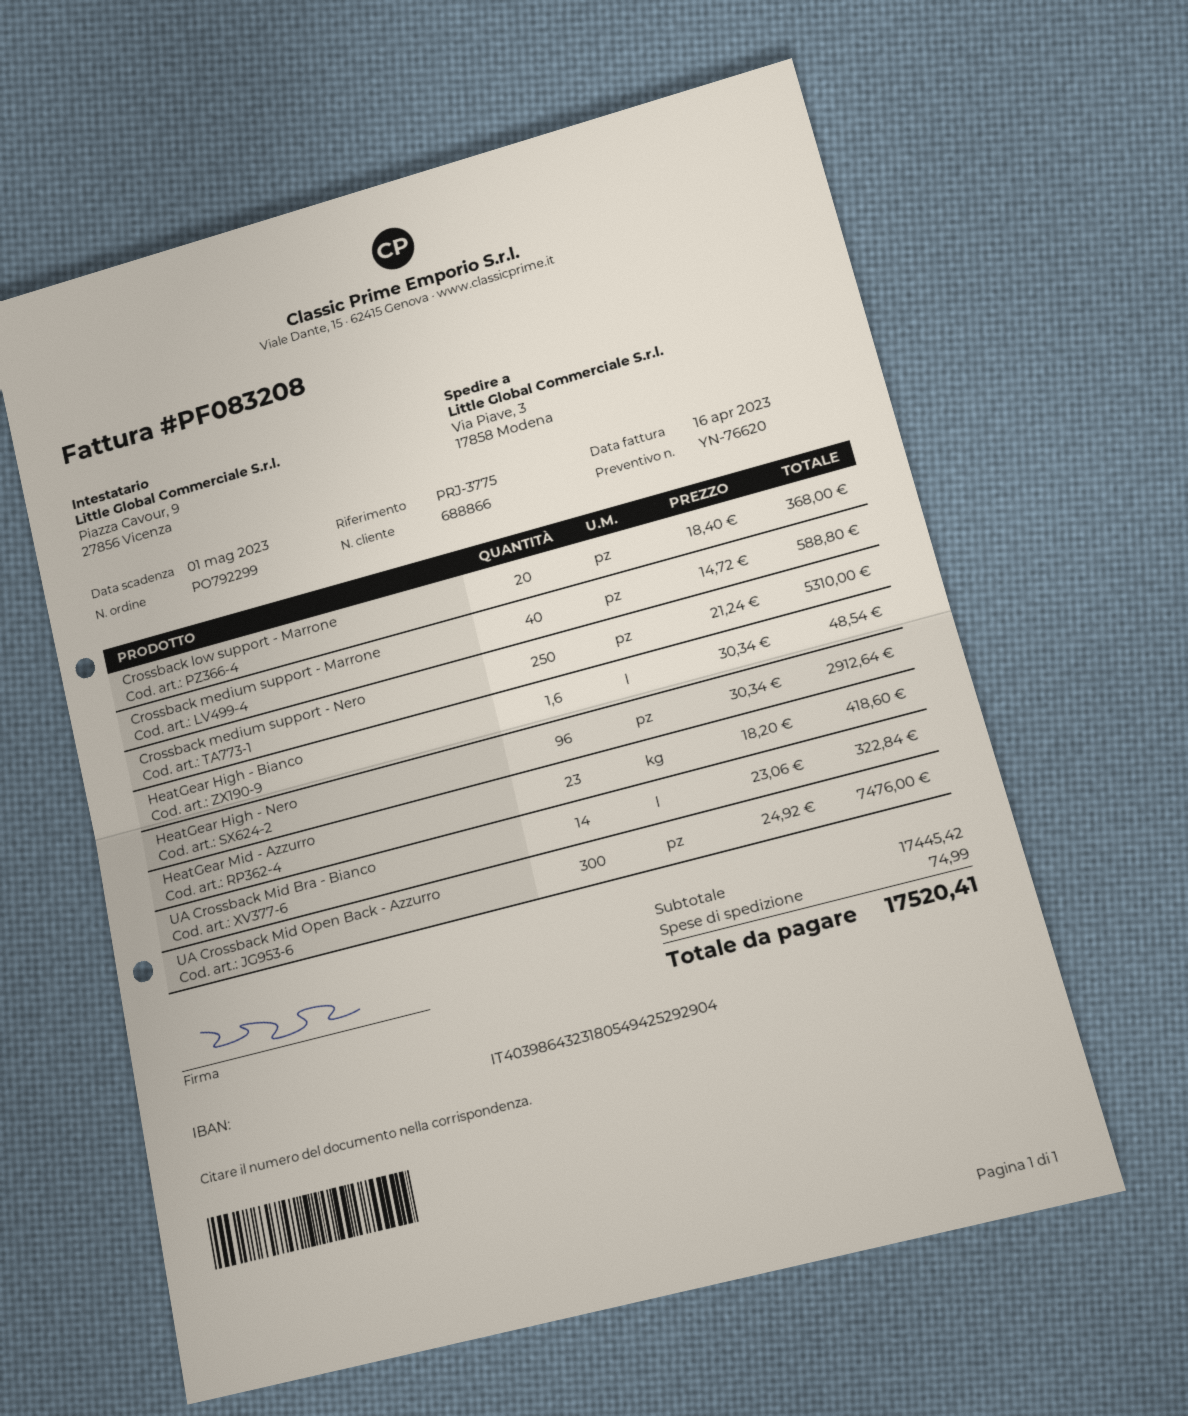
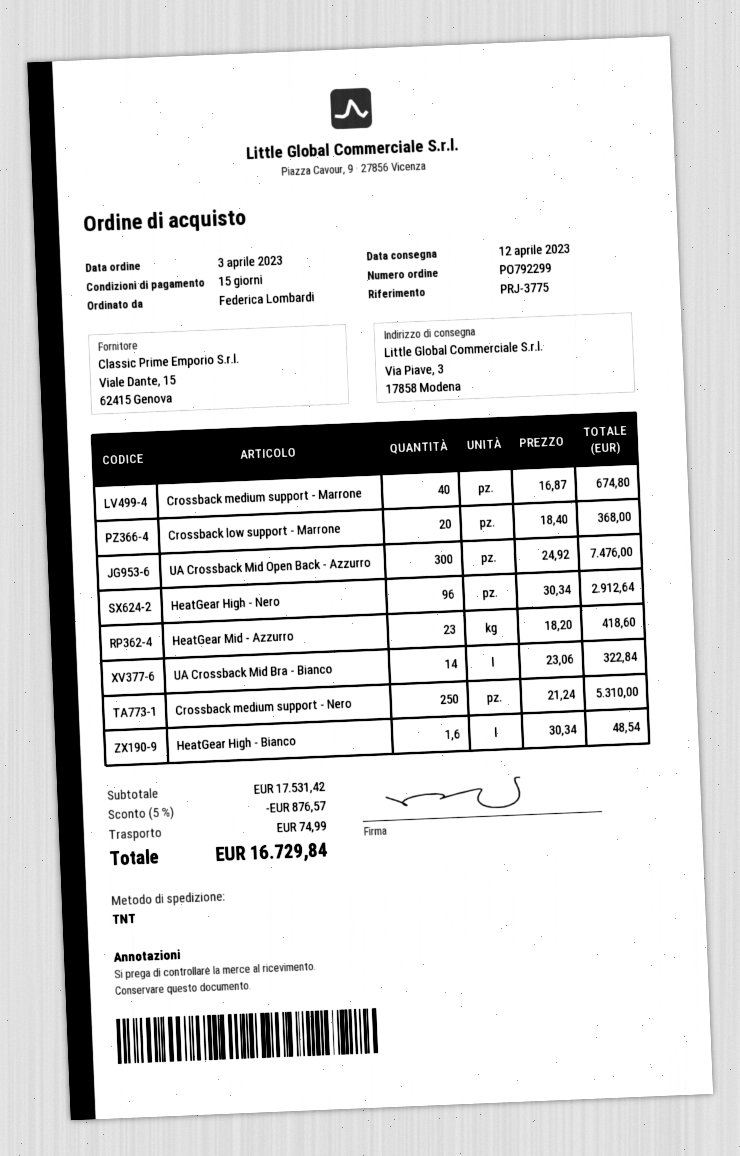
Crossback medium support - Marrone: 40 x 14.72 = 588.80 -> 40 x 16.87 = 674.80
subtotal: 17445.42 -> 17531.42
discount: none -> 5% = 876.57
total: 17520.41 -> 16729.84

